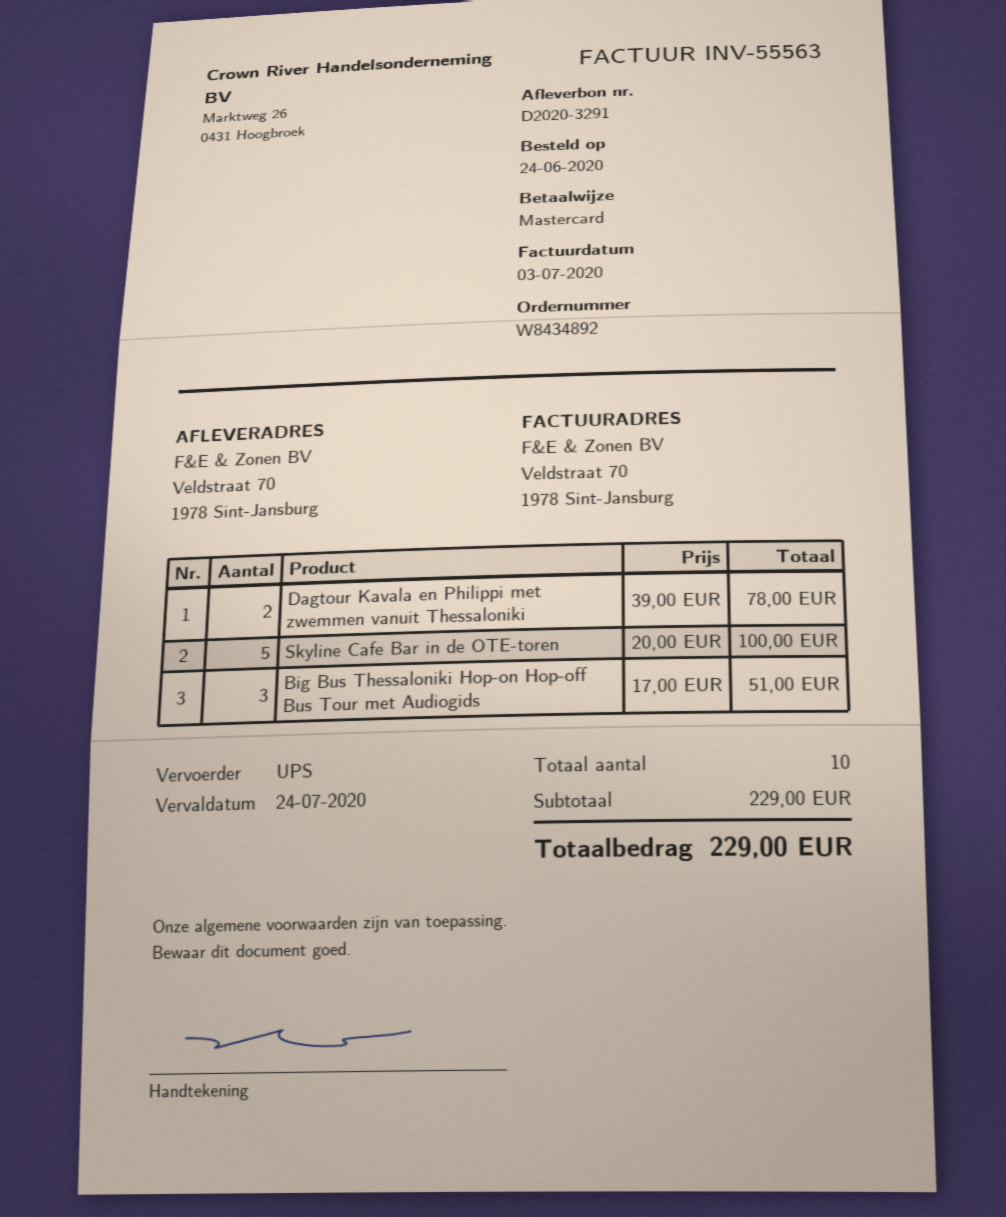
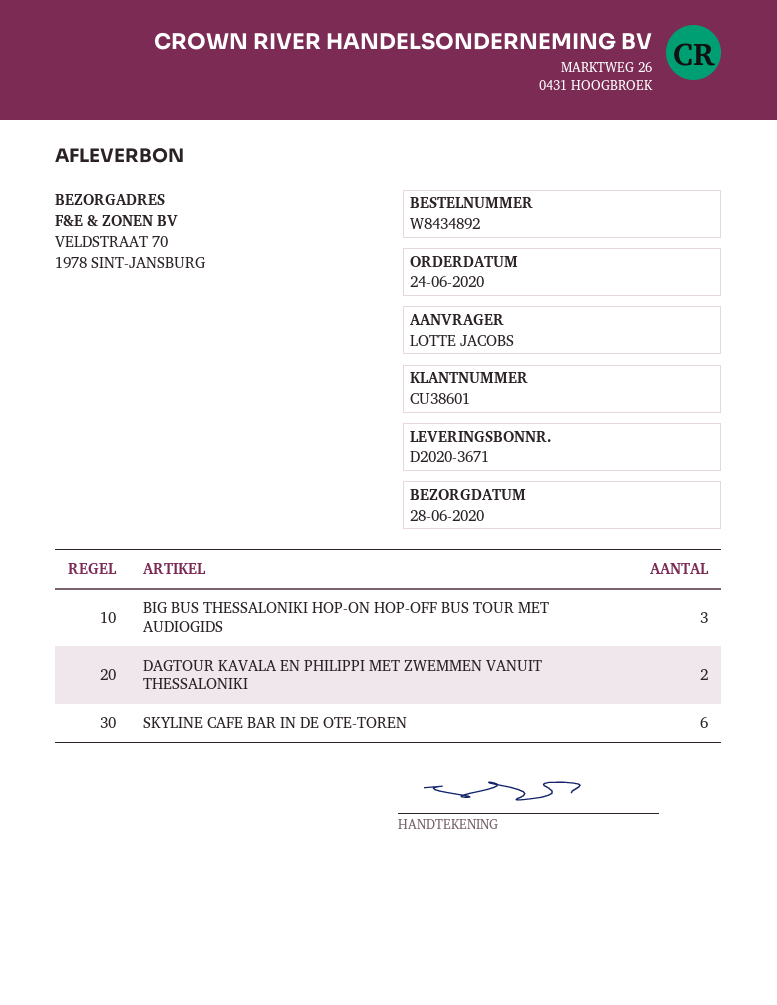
delivery note number: D2020-3291 -> D2020-3671
Skyline Cafe Bar in de OTE-toren: 5 -> 6

